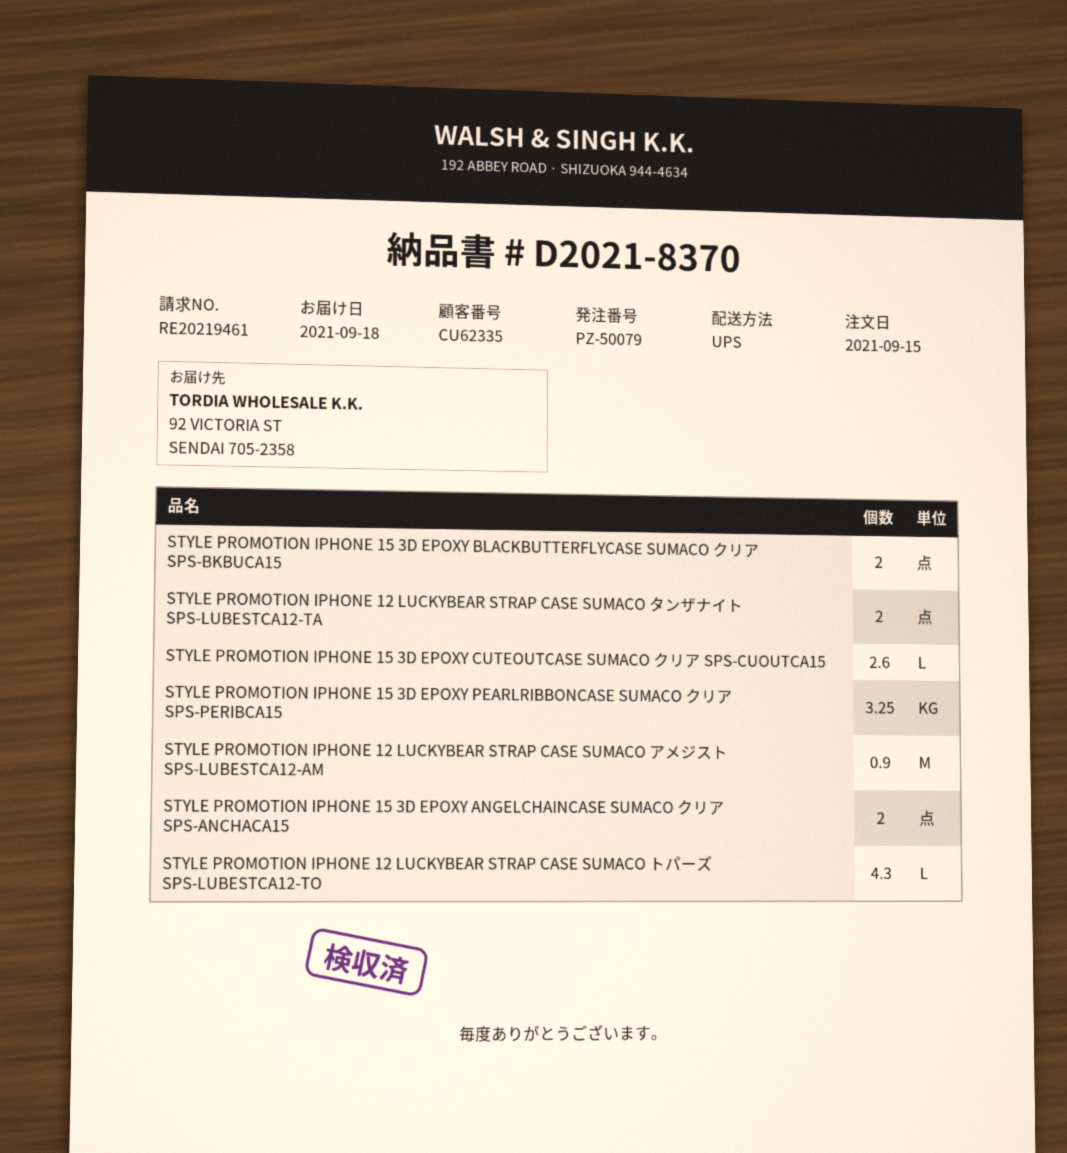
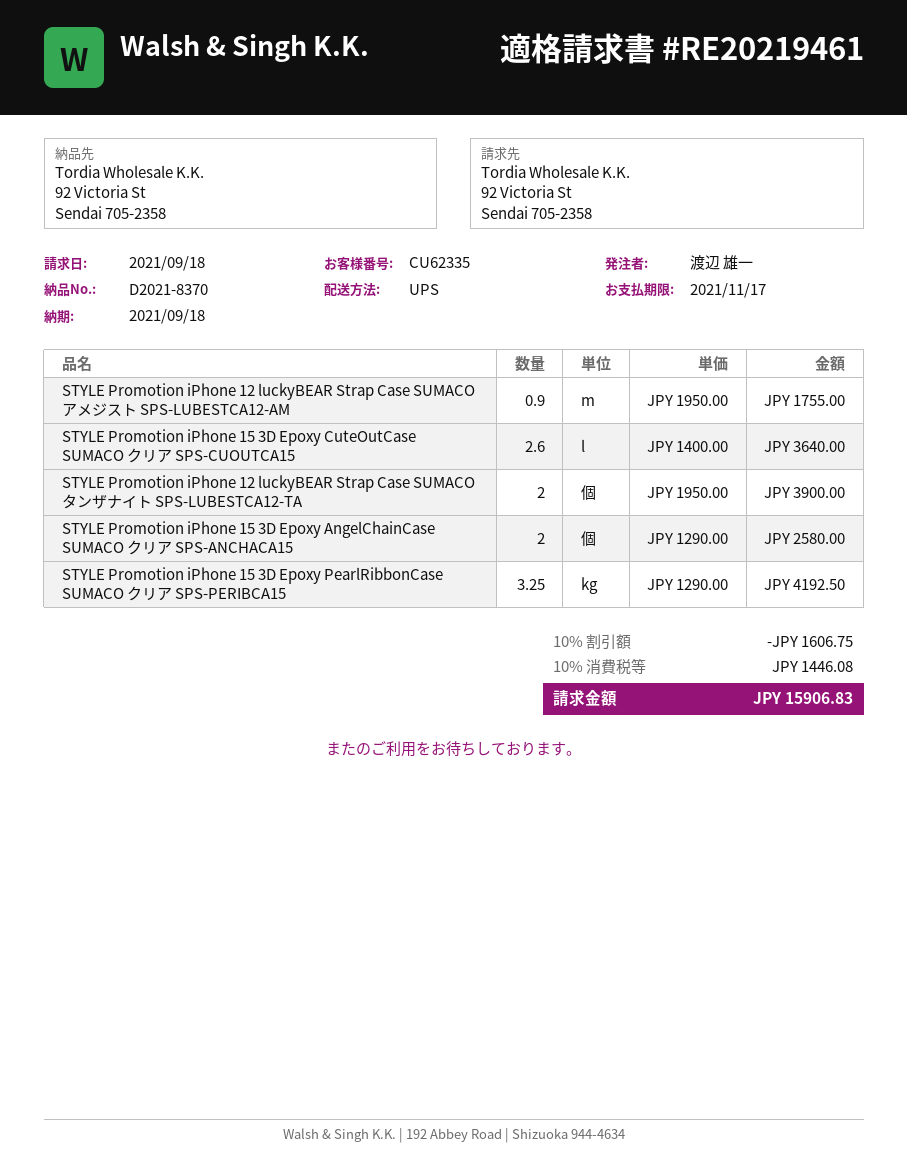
STYLE PROMOTION IPHONE 15 3D EPOXY BLACKBUTTERFLYCASE SUMACO クリア SPS-BKBUCA15: 2 -> none
STYLE PROMOTION IPHONE 12 LUCKYBEAR STRAP CASE SUMACO トパーズ SPS-LUBESTCA12-TO: 4.3 -> none

